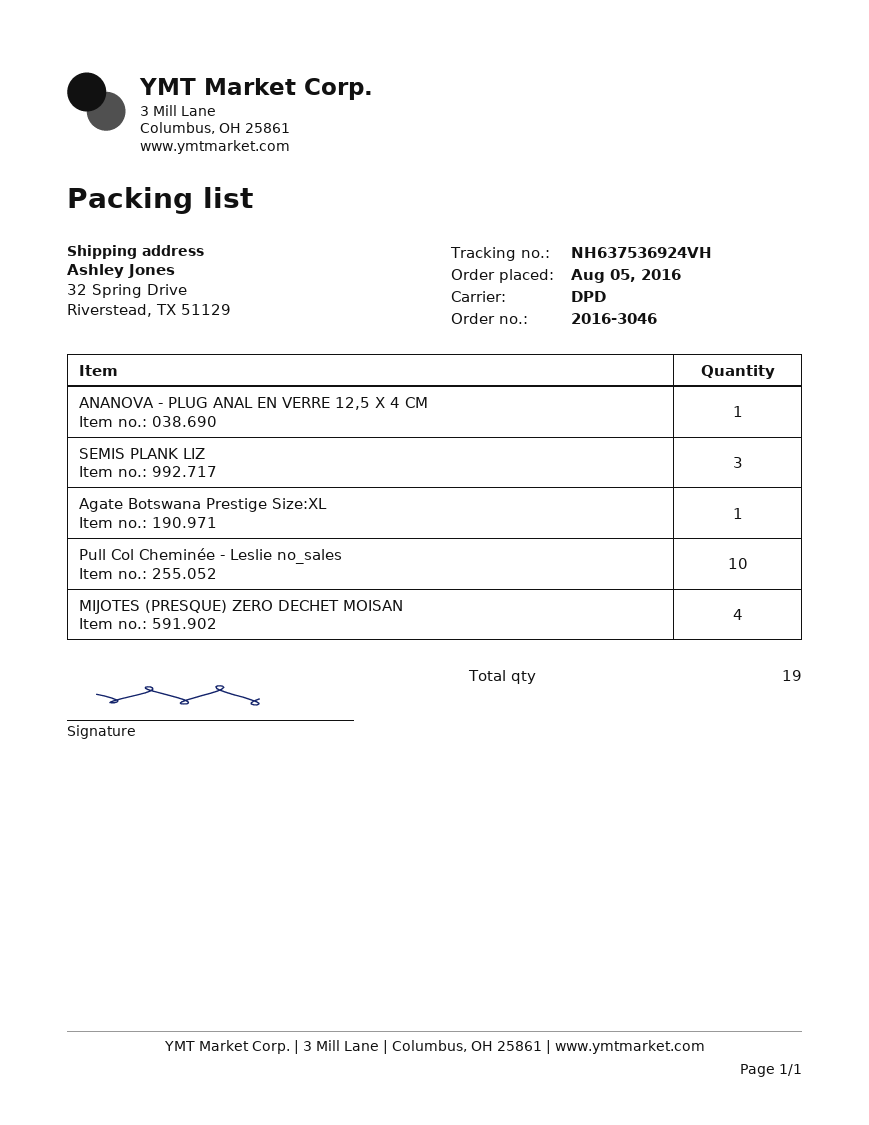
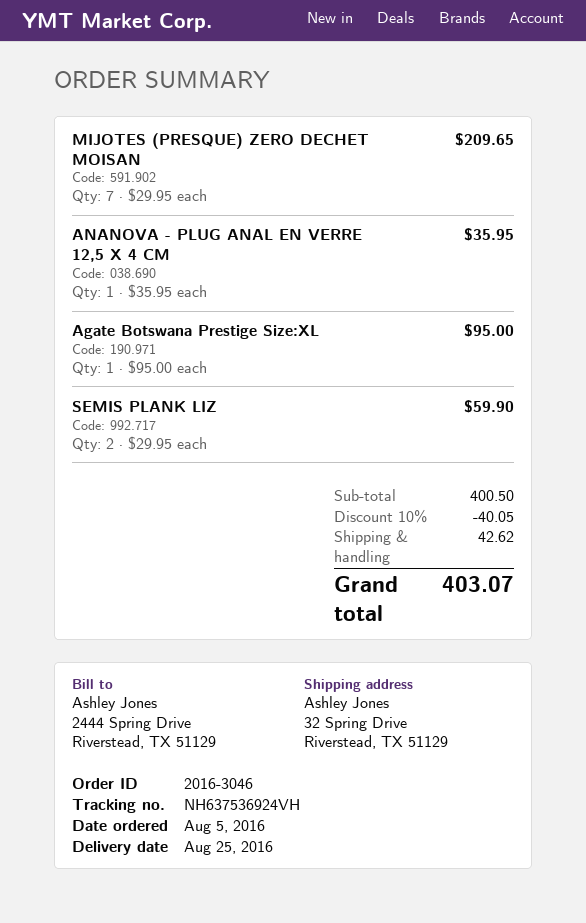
SEMIS PLANK LIZ: 3 -> 2
Pull Col Cheminée - Leslie no_sales: 10 -> none
MIJOTES (PRESQUE) ZERO DECHET MOISAN: 4 -> 7

